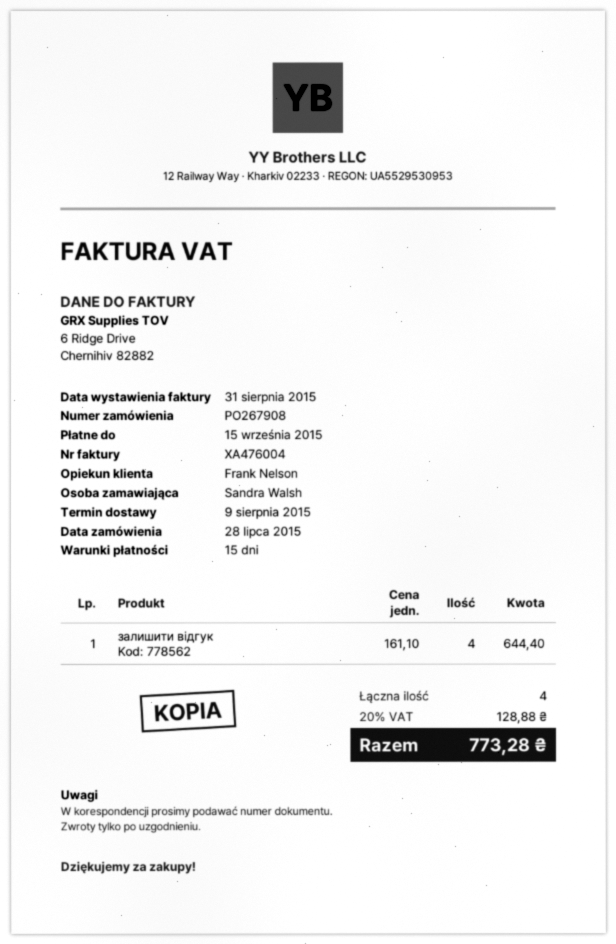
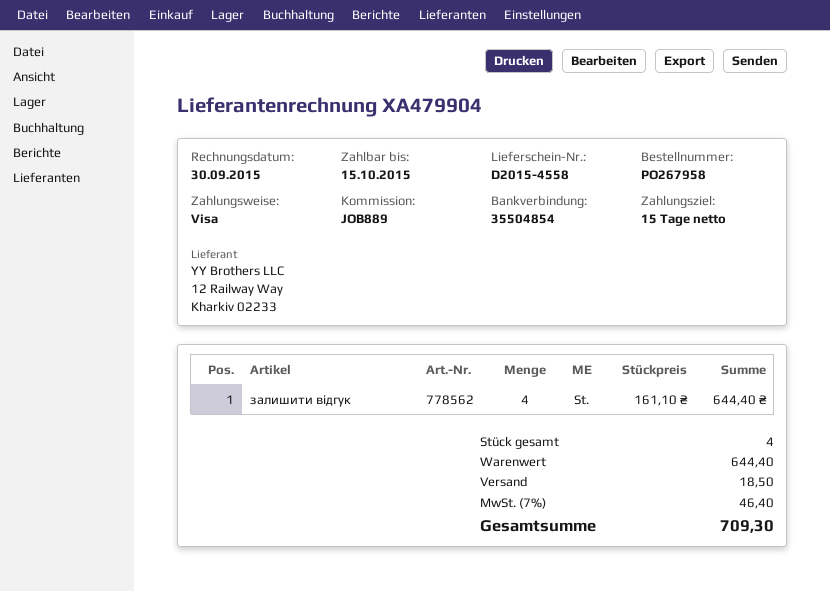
order number: PO267908 -> PO267958
invoice number: XA476004 -> XA479904
invoice date: 2015-08-31 -> 2015-09-30
due date: 2015-09-15 -> 2015-10-15
shipping: none -> 18.50
tax: 20% = 128.88 -> 7% = 46.40
total: 773.28 -> 709.30

